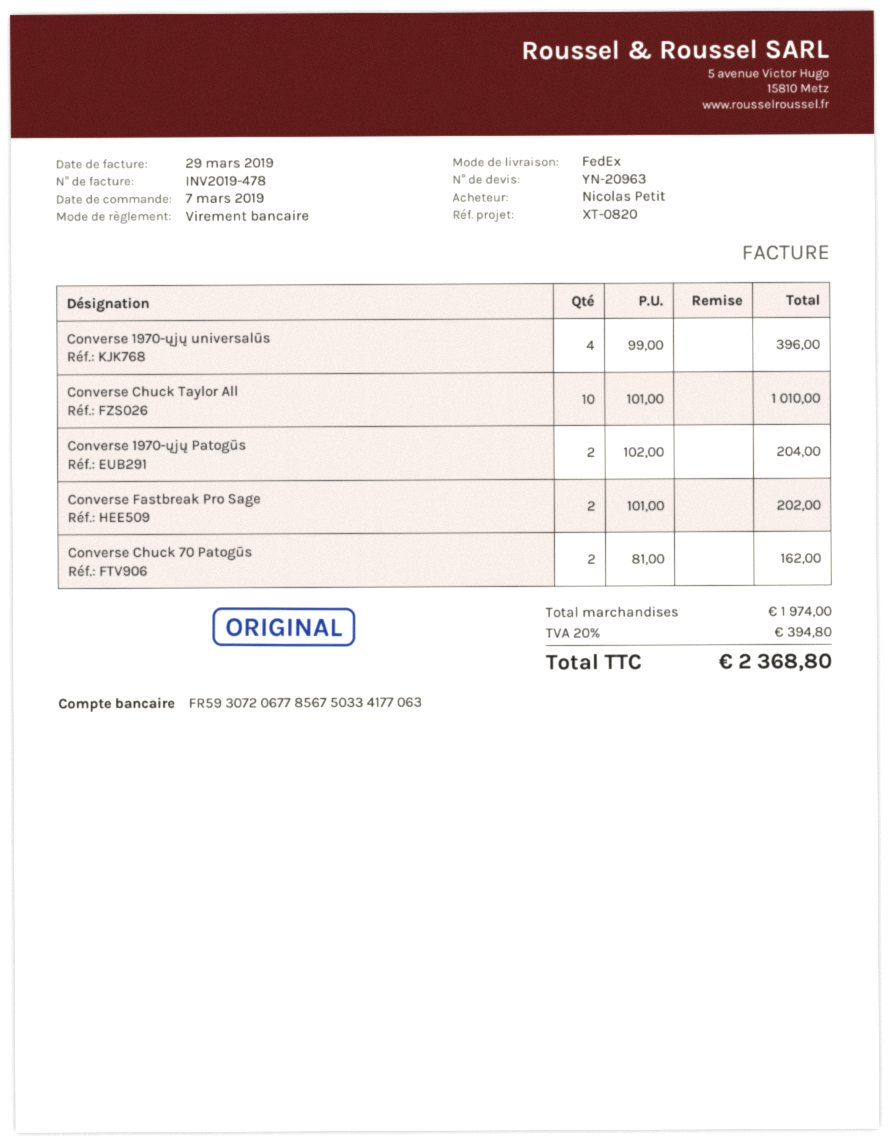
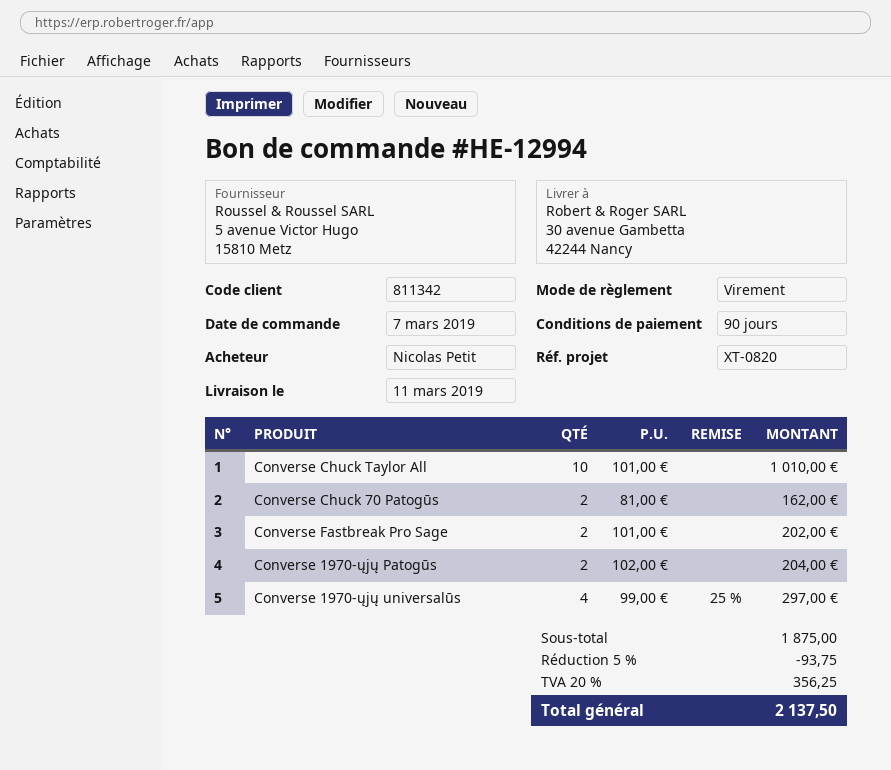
Converse 1970-ųjų universalūs: 4 x 99.00 = 396.00 -> 4 x 99.00 - 25% = 297.00
subtotal: 1974.00 -> 1875.00
discount: none -> 5% = 93.75
tax: 20% = 394.80 -> 20% = 356.25
total: 2368.80 -> 2137.50

